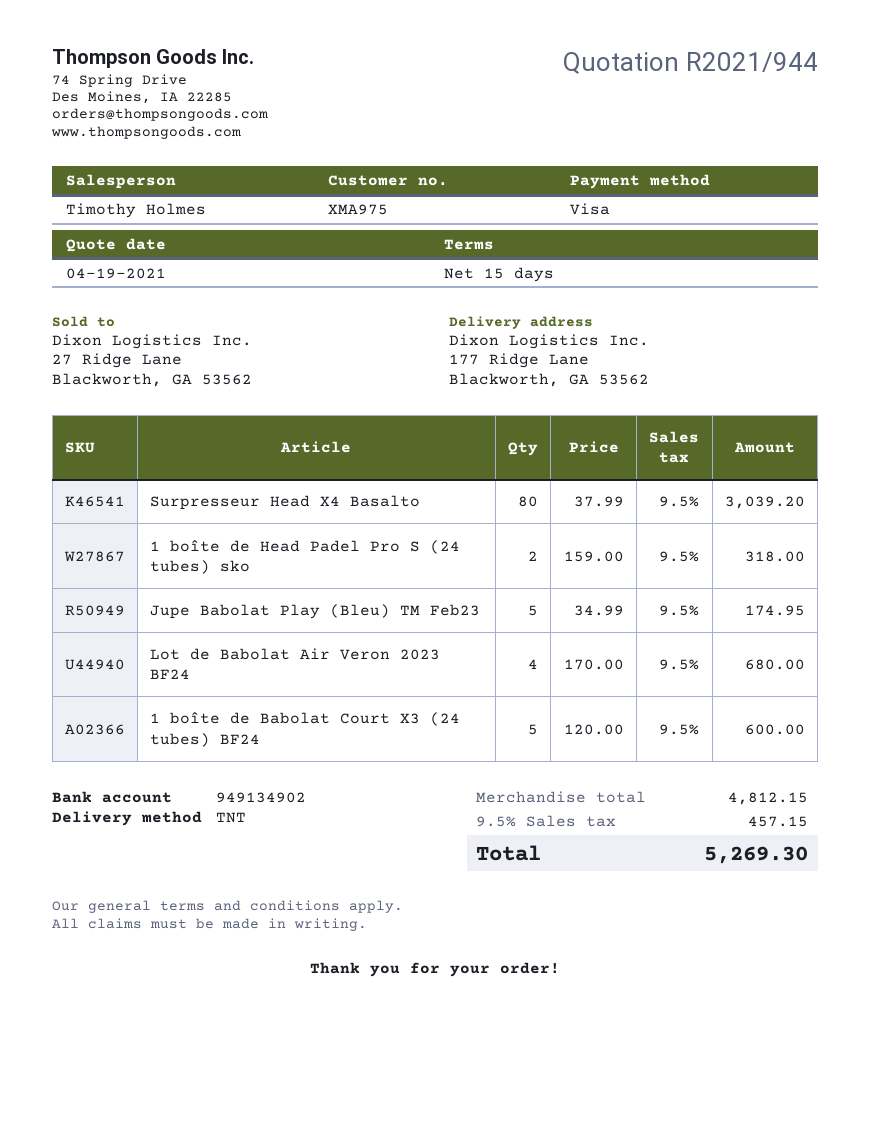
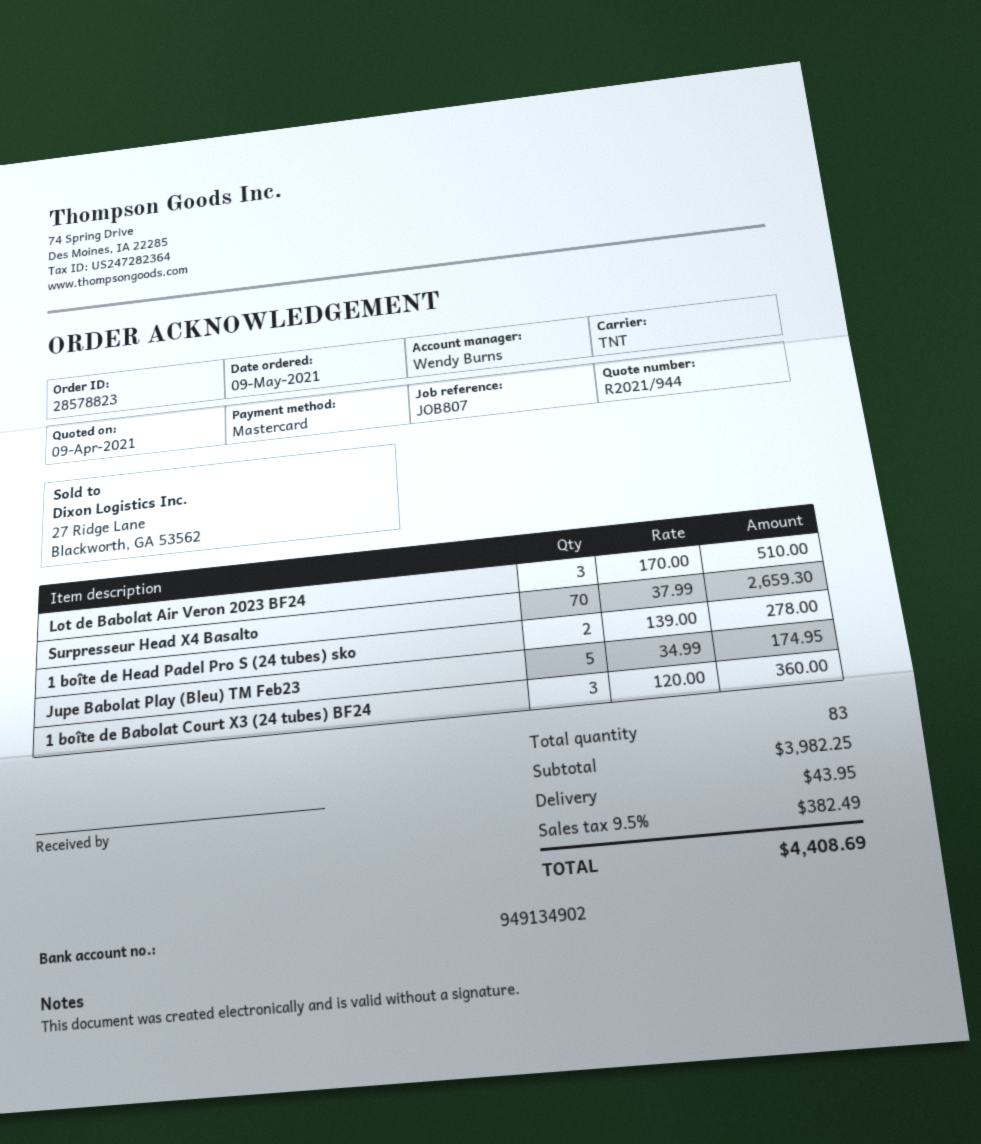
quote date: 2021-04-19 -> 2021-04-09
sales rep: Timothy Holmes -> Wendy Burns
payment method: Visa -> Mastercard
Surpresseur Head X4 Basalto: 80 x 37.99 = 3039.20 -> 70 x 37.99 = 2659.30
1 boîte de Head Padel Pro S (24 tubes) sko: 2 x 159.00 = 318.00 -> 2 x 139.00 = 278.00
Lot de Babolat Air Veron 2023 BF24: 4 x 170.00 = 680.00 -> 3 x 170.00 = 510.00
1 boîte de Babolat Court X3 (24 tubes) BF24: 5 x 120.00 = 600.00 -> 3 x 120.00 = 360.00
subtotal: 4812.15 -> 3982.25
shipping: none -> 43.95
tax: 9.5% = 457.15 -> 9.5% = 382.49
total: 5269.30 -> 4408.69

